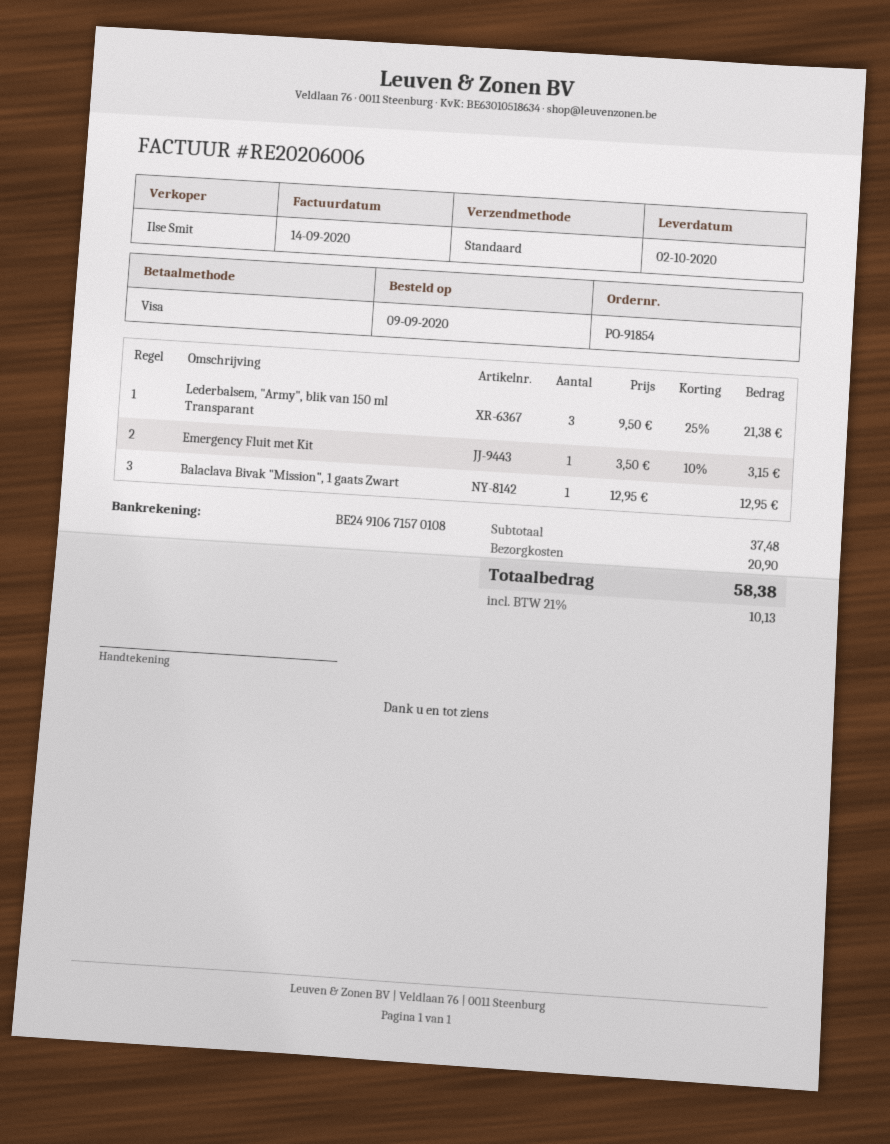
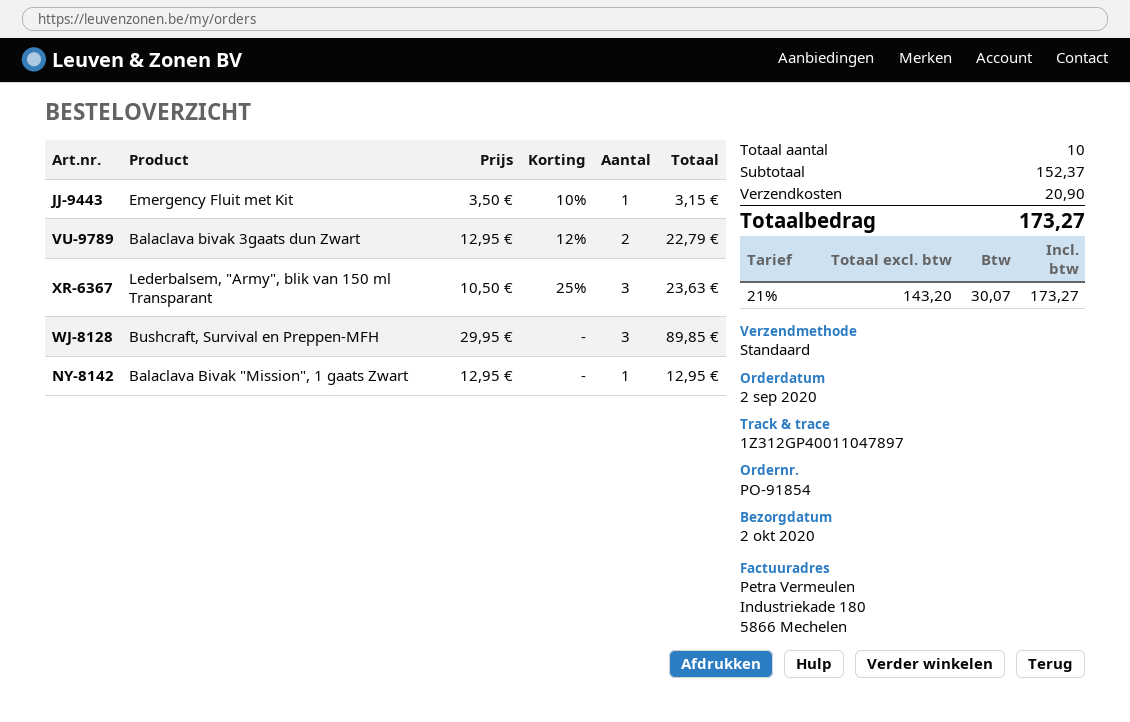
order date: 2020-09-09 -> 2020-09-02
Lederbalsem, "Army", blik van 150 ml Transparant: 3 x 9.50 - 25% = 21.38 -> 3 x 10.50 - 25% = 23.63
Balaclava bivak 3gaats dun Zwart: none -> 2 x 12.95 - 12% = 22.79
Bushcraft, Survival en Preppen-MFH: none -> 3 x 29.95 = 89.85
subtotal: 37.48 -> 152.37
tax: 21% = 10.13 -> 21% = 30.07
total: 58.38 -> 173.27

